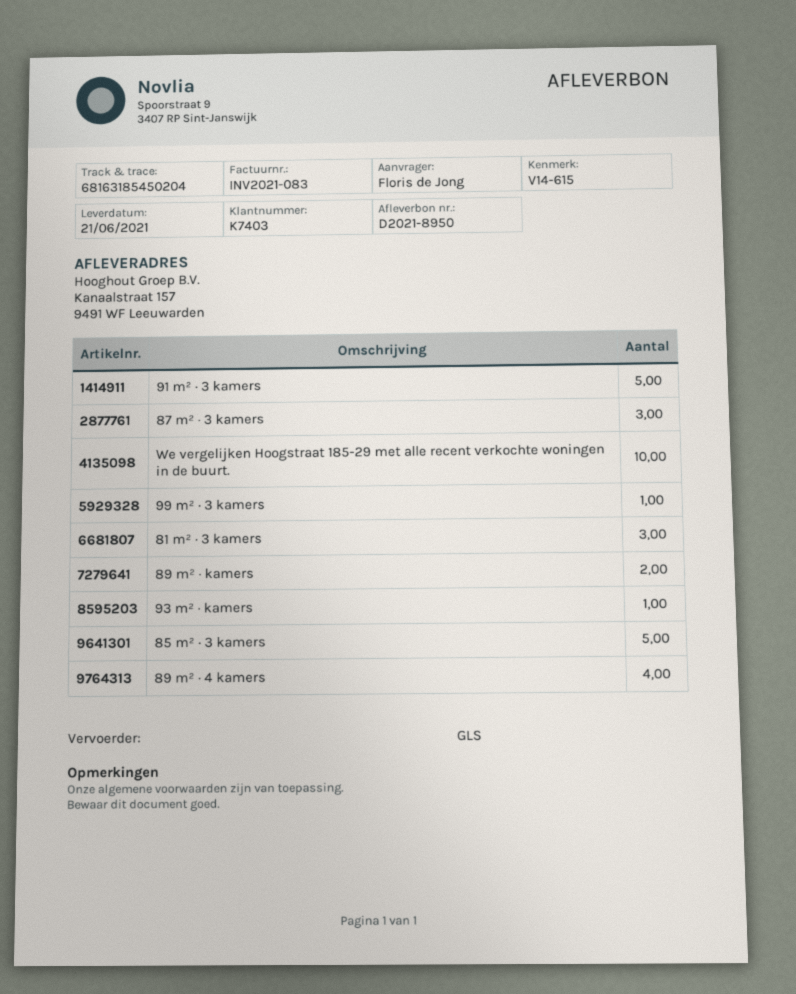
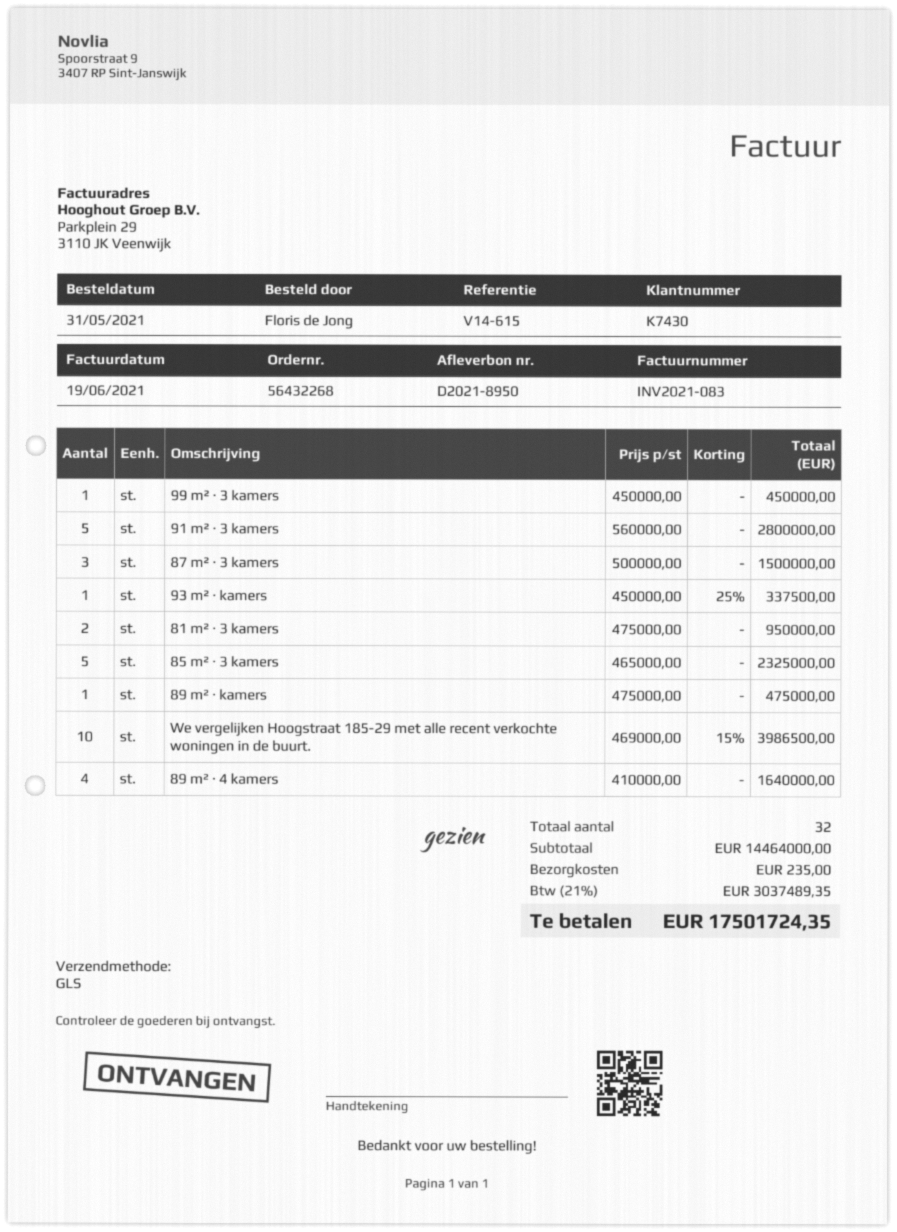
customer number: K7403 -> K7430
81 m² · 3 kamers: 3 -> 2
89 m² · kamers: 2 -> 1

